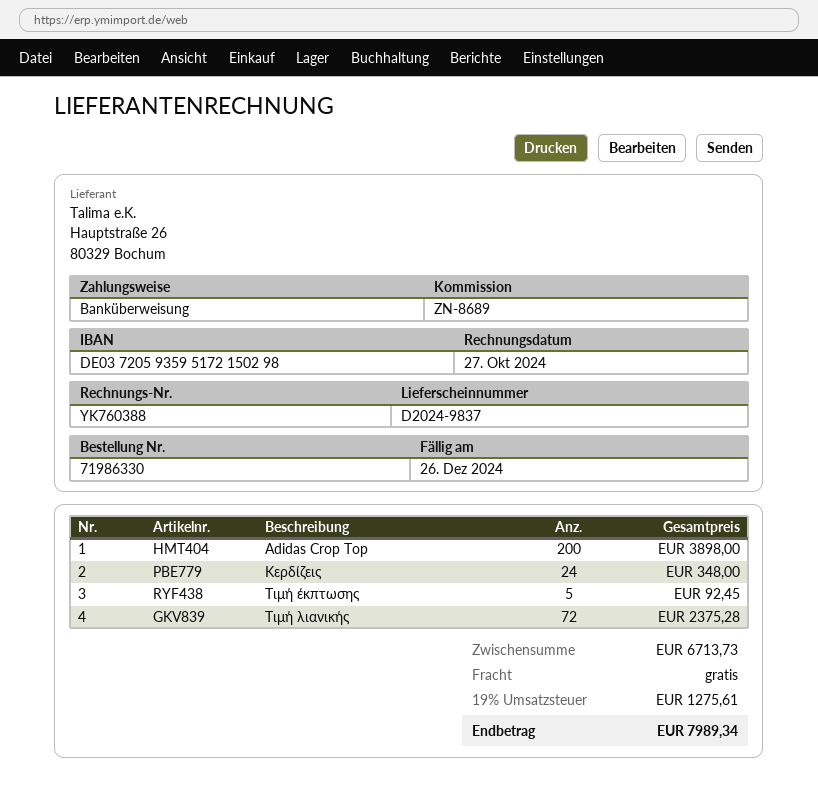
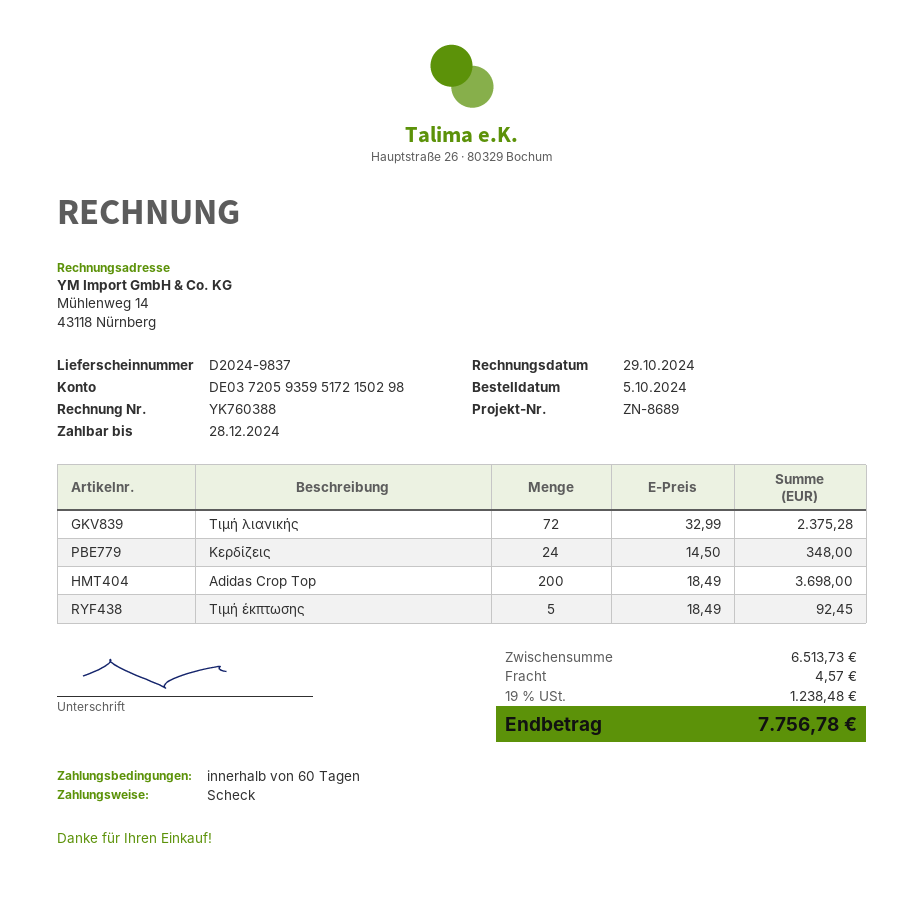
invoice date: 2024-10-27 -> 2024-10-29
due date: 2024-12-26 -> 2024-12-28
payment method: bank transfer -> cheque
Adidas Crop Top: 200 for 3898.00 -> 200 for 3698.00
subtotal: 6713.73 -> 6513.73
shipping: 0.00 -> 4.57
tax: 19% = 1275.61 -> 19% = 1238.48
total: 7989.34 -> 7756.78

